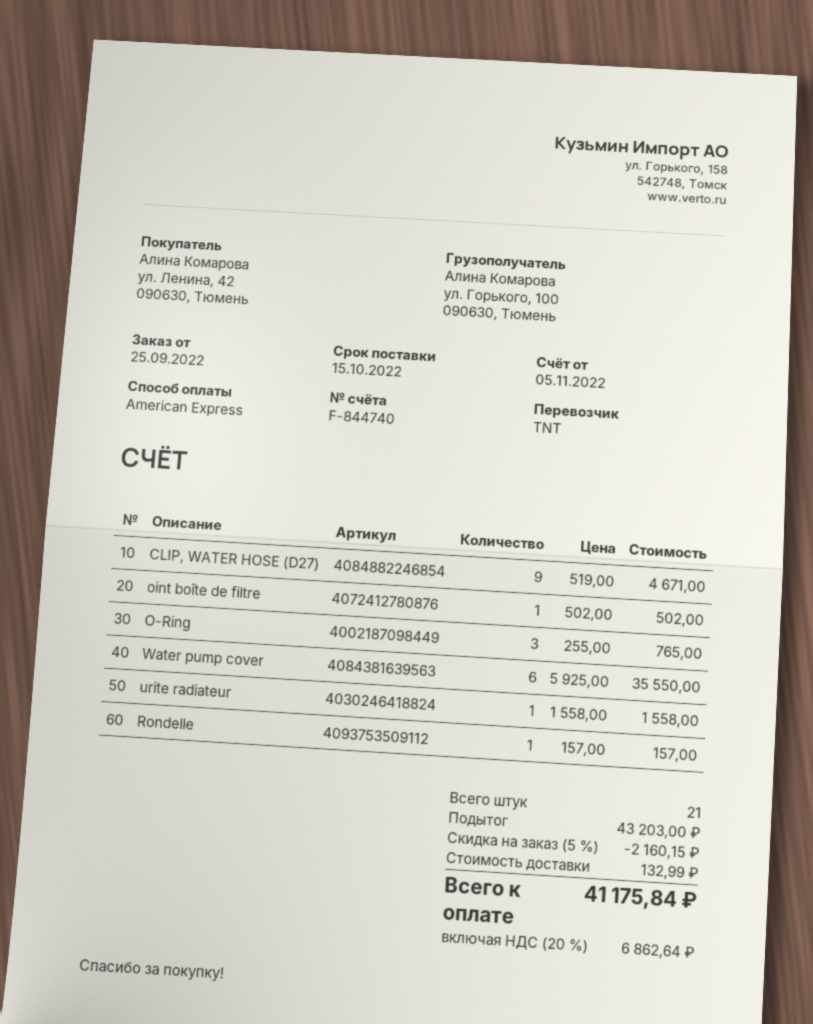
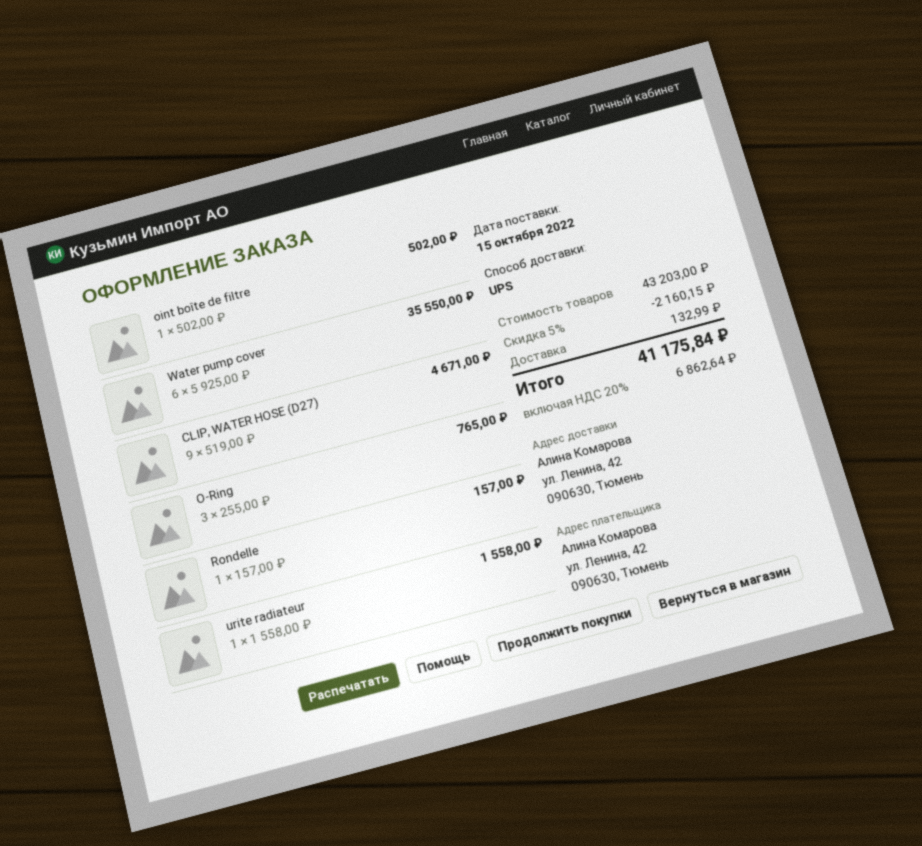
shipping method: TNT -> UPS
ship to: ул. Горького, 100, 090630, Тюмень -> ул. Ленина, 42, 090630, Тюмень

